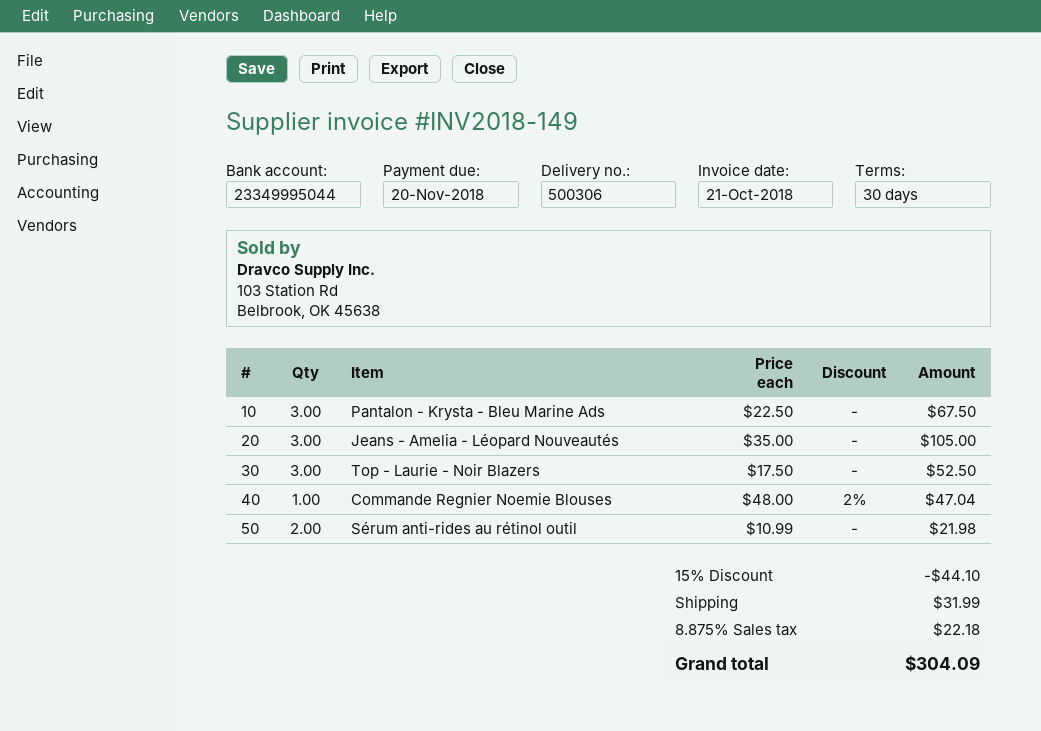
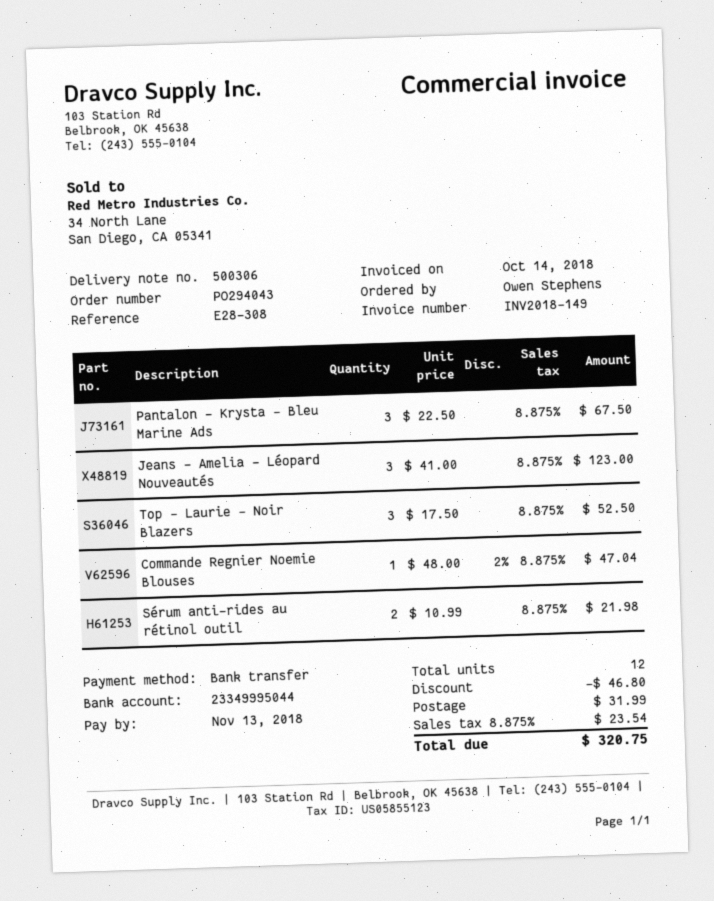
invoice date: 2018-10-21 -> 2018-10-14
due date: 2018-11-20 -> 2018-11-13
Jeans - Amelia - Léopard Nouveautés: 3 x 35.00 = 105.00 -> 3 x 41.00 = 123.00
discount: 44.10 -> 46.80
tax: 8.875% = 22.18 -> 8.875% = 23.54
total: 304.09 -> 320.75

